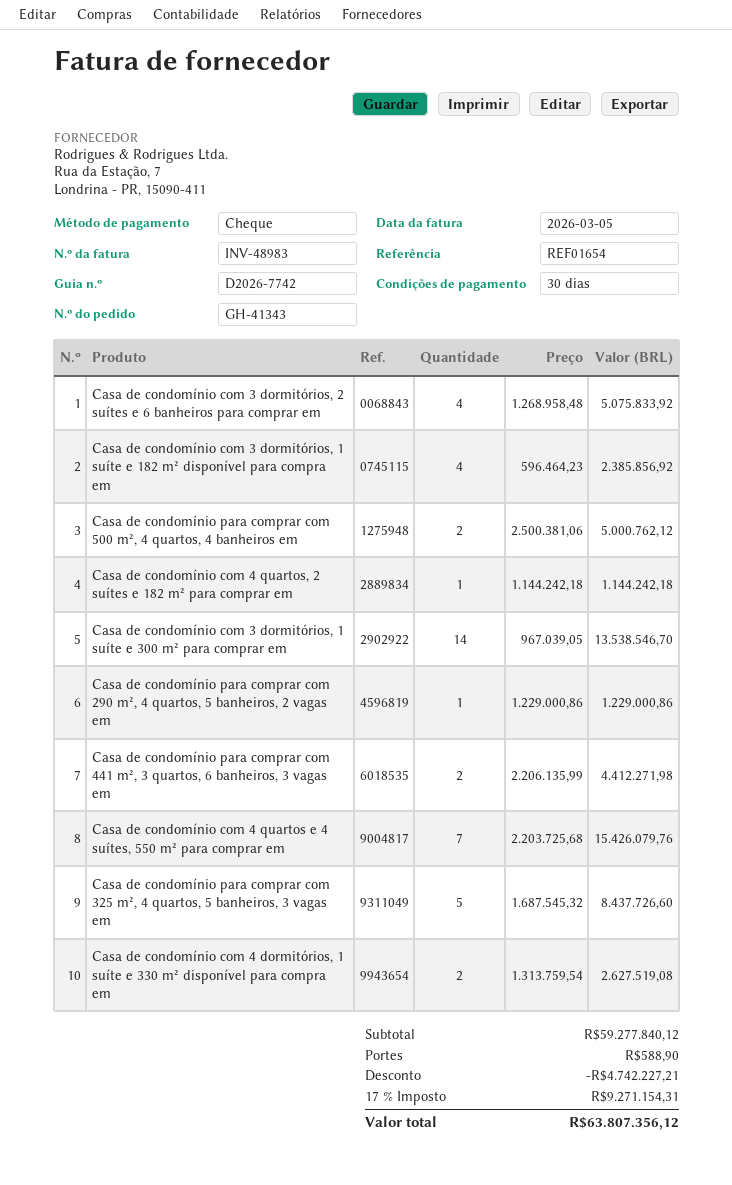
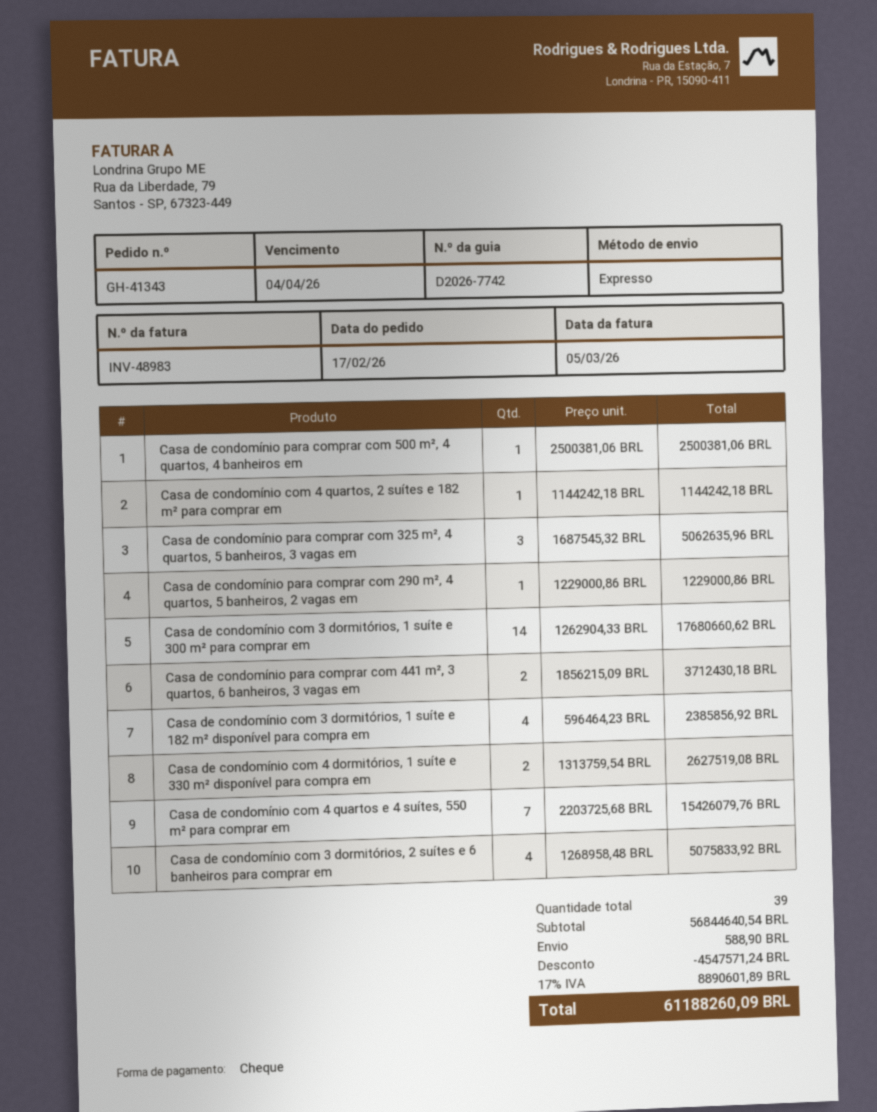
Casa de condomínio para comprar com 500 m², 4 quartos, 4 banheiros em: 2 x 2500381.06 = 5000762.12 -> 1 x 2500381.06 = 2500381.06
Casa de condomínio com 3 dormitórios, 1 suíte e 300 m² para comprar em: 14 x 967039.05 = 13538546.70 -> 14 x 1262904.33 = 17680660.62
Casa de condomínio para comprar com 441 m², 3 quartos, 6 banheiros, 3 vagas em: 2 x 2206135.99 = 4412271.98 -> 2 x 1856215.09 = 3712430.18
Casa de condomínio para comprar com 325 m², 4 quartos, 5 banheiros, 3 vagas em: 5 x 1687545.32 = 8437726.60 -> 3 x 1687545.32 = 5062635.96
subtotal: 59277840.12 -> 56844640.54
discount: 4742227.21 -> 4547571.24
tax: 17% = 9271154.31 -> 17% = 8890601.89
total: 63807356.12 -> 61188260.09

